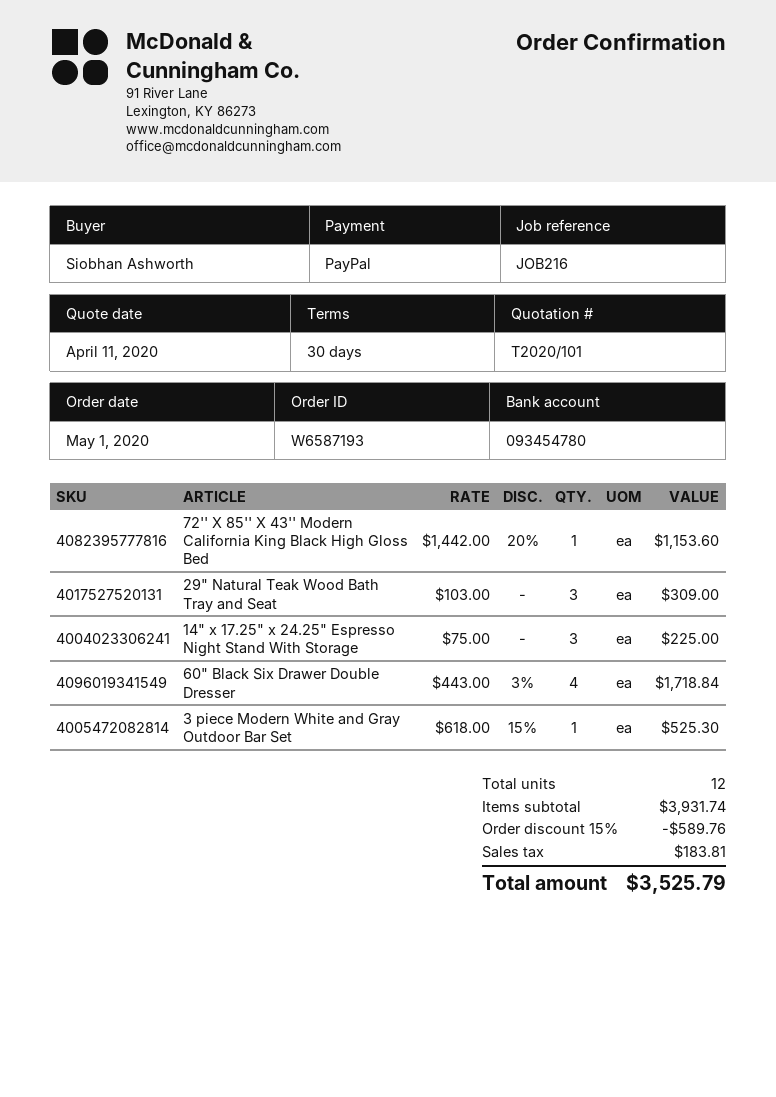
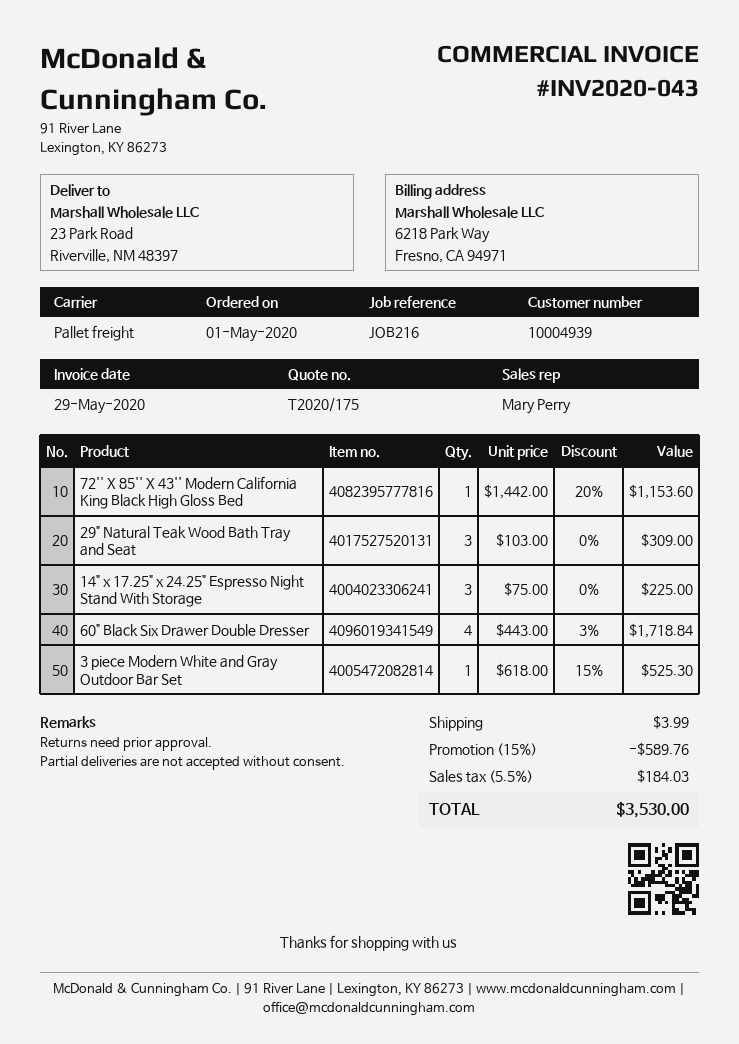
quote number: T2020/101 -> T2020/175
shipping: none -> 3.99
tax: 183.81 -> 184.03
total: 3525.79 -> 3530.00

